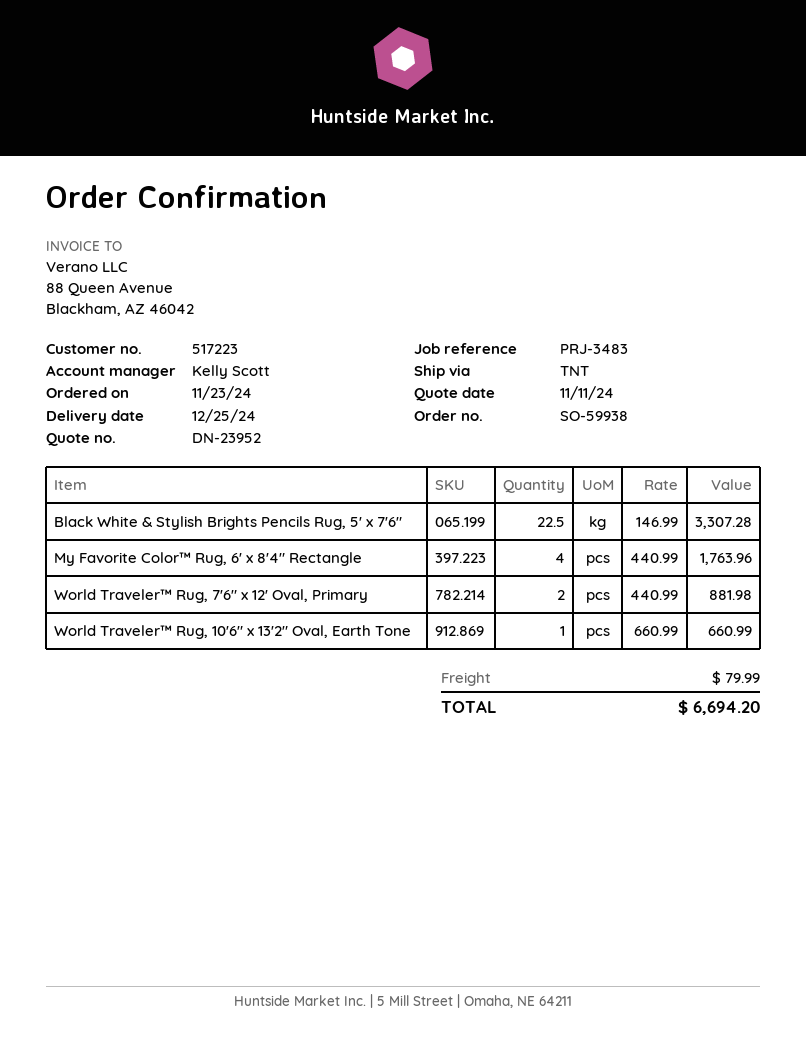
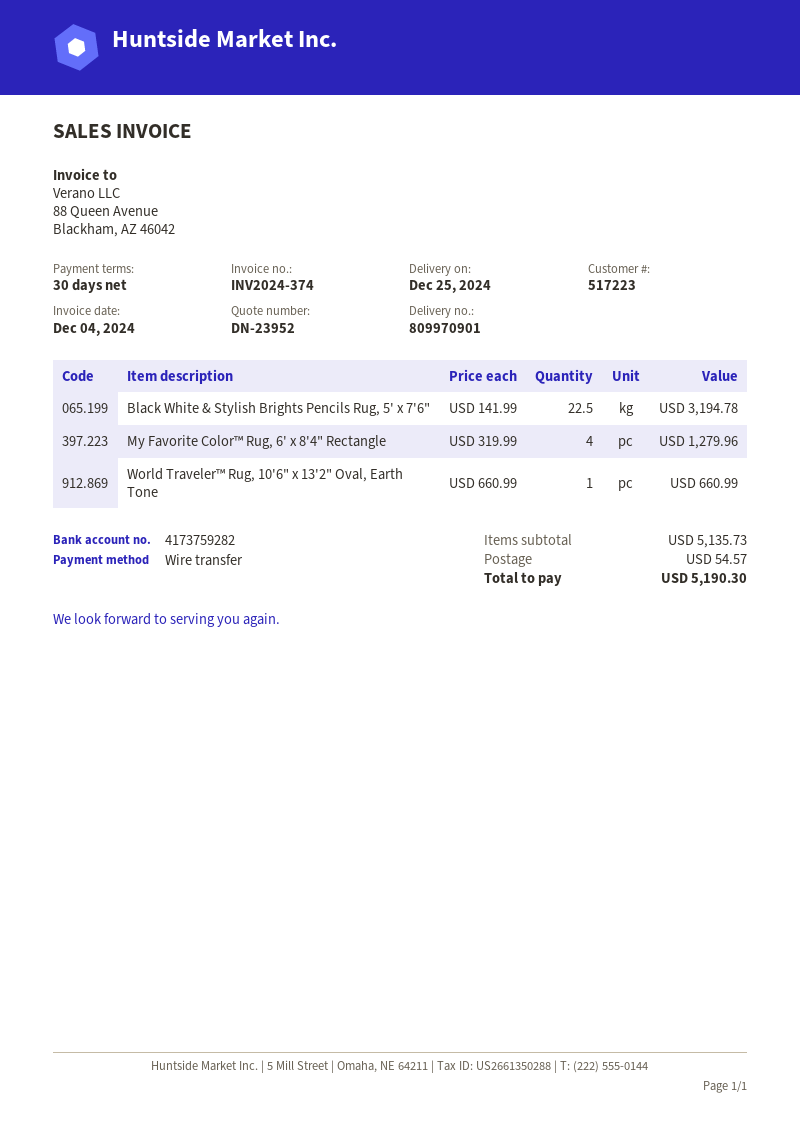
Black White & Stylish Brights Pencils Rug, 5' x 7'6": 22.5 x 146.99 = 3307.28 -> 22.5 x 141.99 = 3194.78
My Favorite Color™ Rug, 6' x 8'4" Rectangle: 4 x 440.99 = 1763.96 -> 4 x 319.99 = 1279.96
World Traveler™ Rug, 7'6" x 12' Oval, Primary: 2 x 440.99 = 881.98 -> none
shipping: 79.99 -> 54.57
total: 6694.20 -> 5190.30

